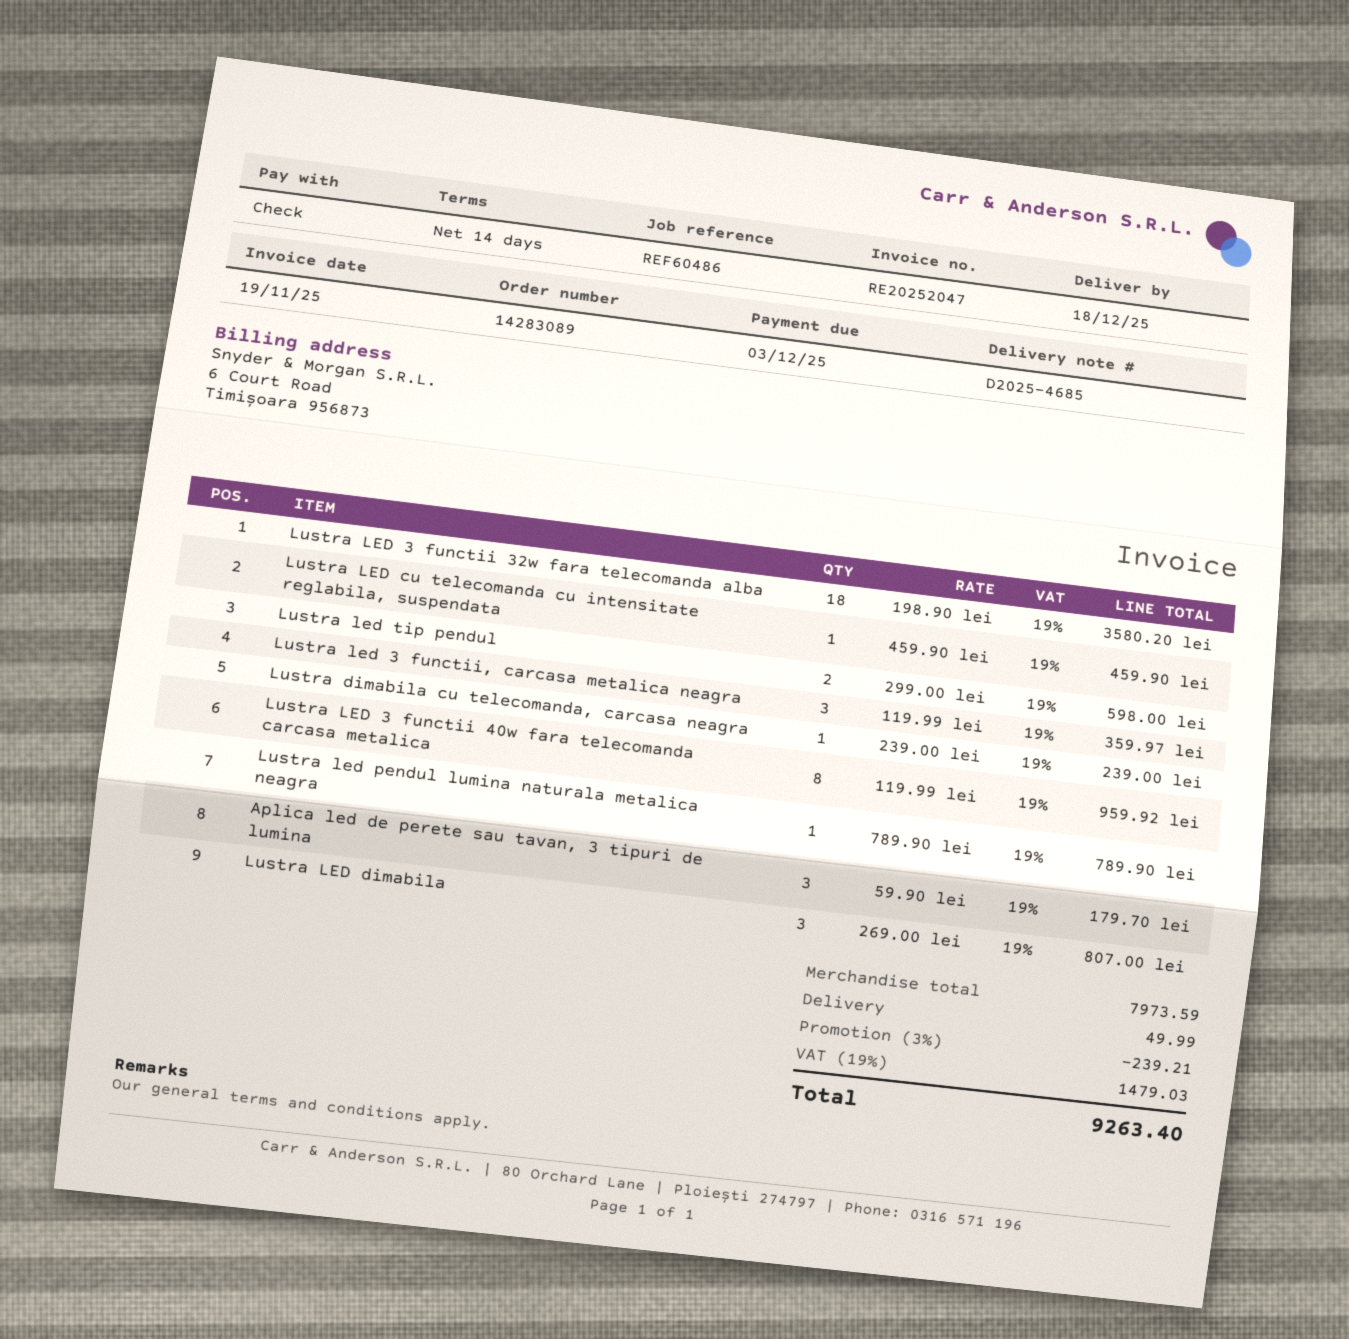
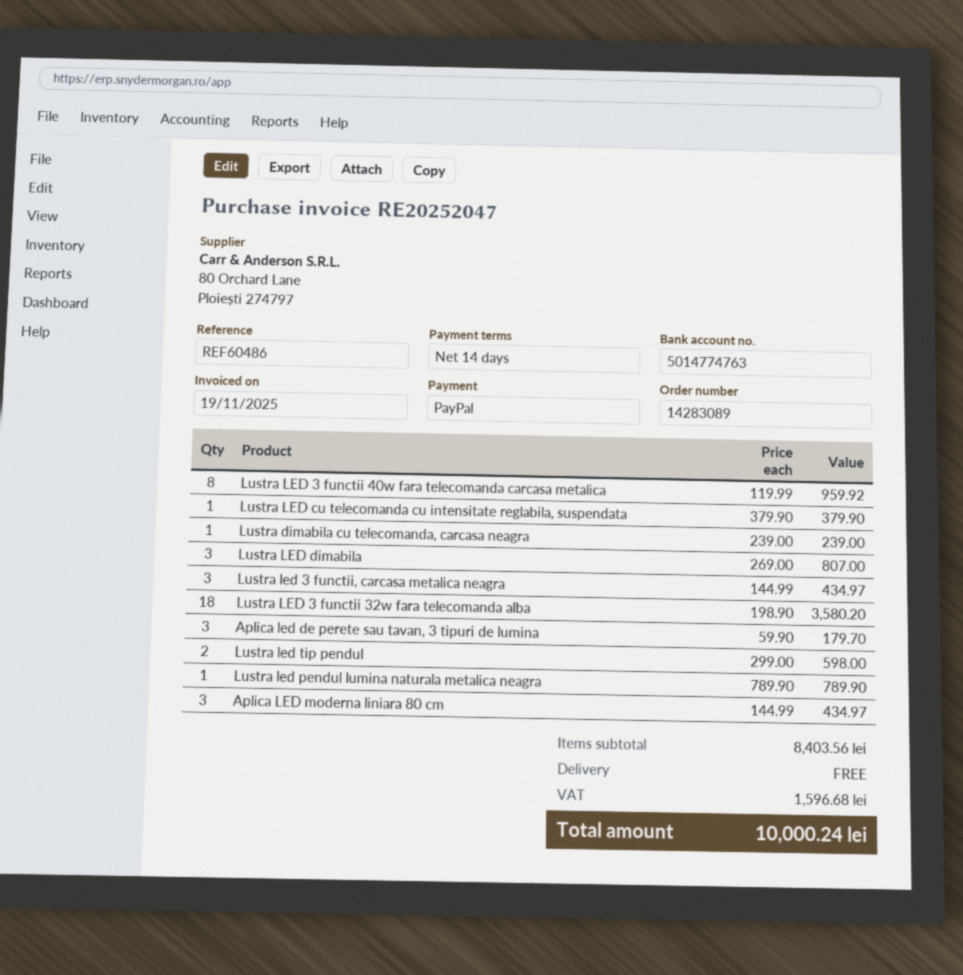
payment method: cheque -> PayPal
Lustra LED cu telecomanda cu intensitate reglabila, suspendata: 1 x 459.90 = 459.90 -> 1 x 379.90 = 379.90
Lustra led 3 functii, carcasa metalica neagra: 3 x 119.99 = 359.97 -> 3 x 144.99 = 434.97
Aplica LED moderna liniara 80 cm: none -> 3 x 144.99 = 434.97
subtotal: 7973.59 -> 8403.56
discount: 3% = 239.21 -> none
shipping: 49.99 -> 0.00
tax: 1479.03 -> 1596.68
total: 9263.40 -> 10000.24

